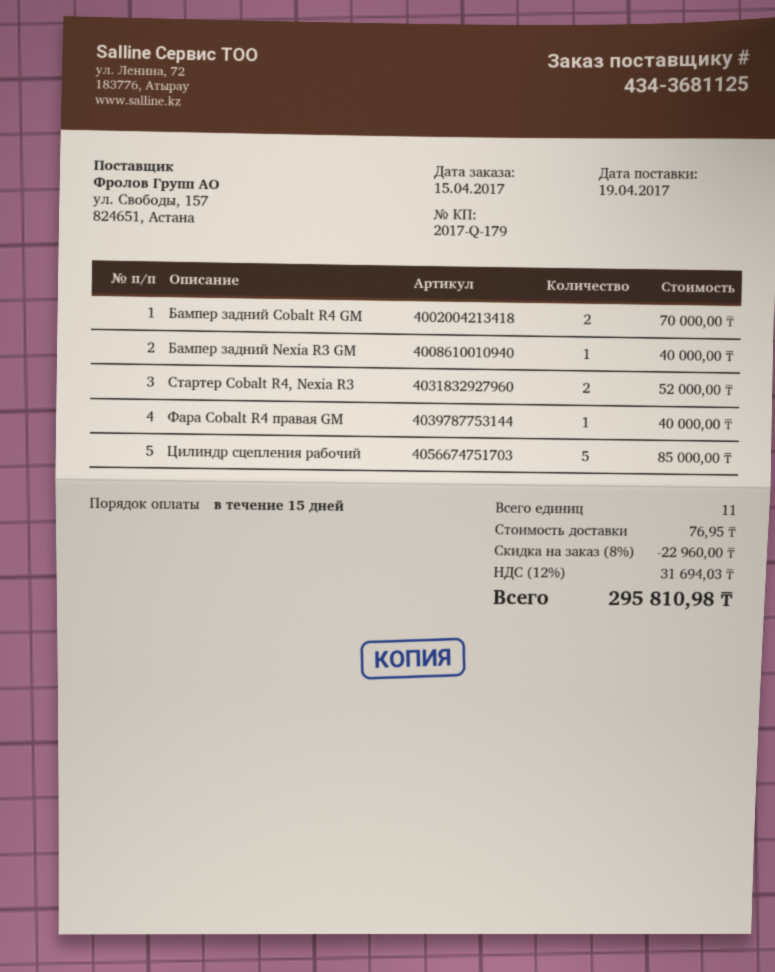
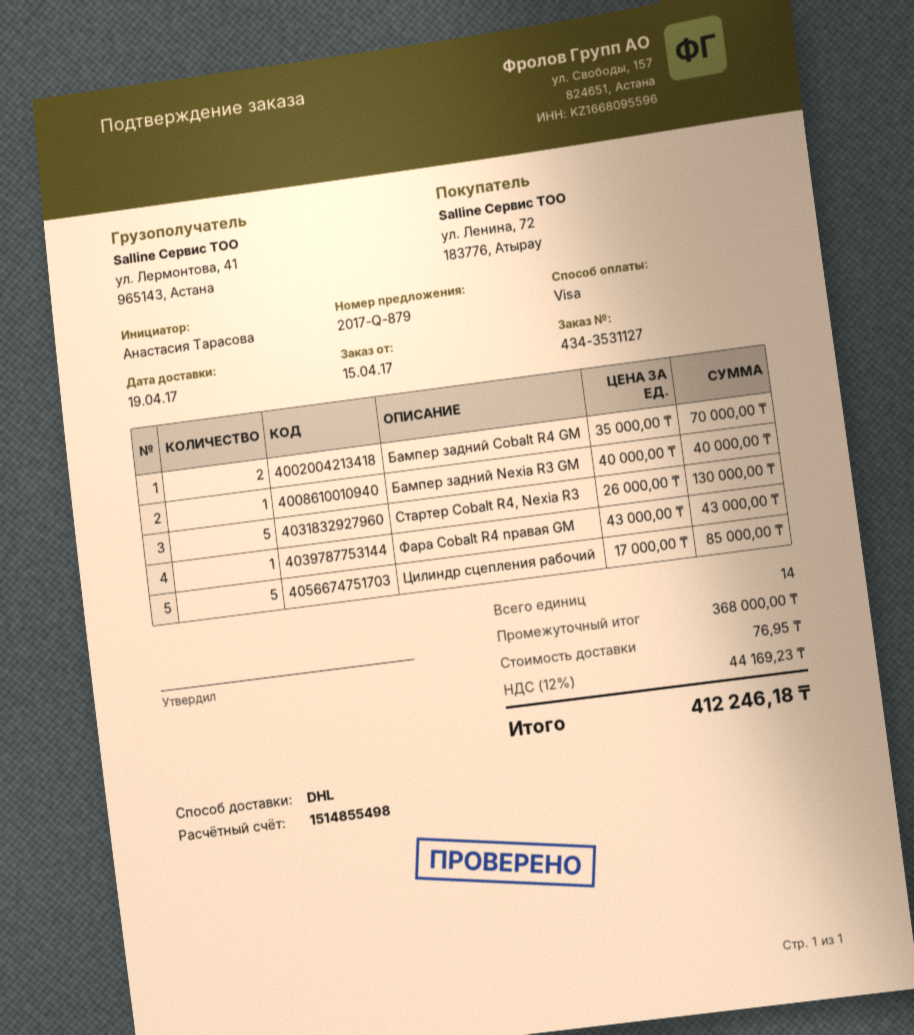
quote number: 2017-Q-179 -> 2017-Q-879
order number: 434-3681125 -> 434-3531127
Стартер Cobalt R4, Nexia R3: 2 for 52000.00 -> 5 for 130000.00
Фара Cobalt R4 правая GM: 1 for 40000.00 -> 1 for 43000.00
total quantity: 11 -> 14
discount: 8% = 22960.00 -> none
tax: 12% = 31694.03 -> 12% = 44169.23
total: 295810.98 -> 412246.18

